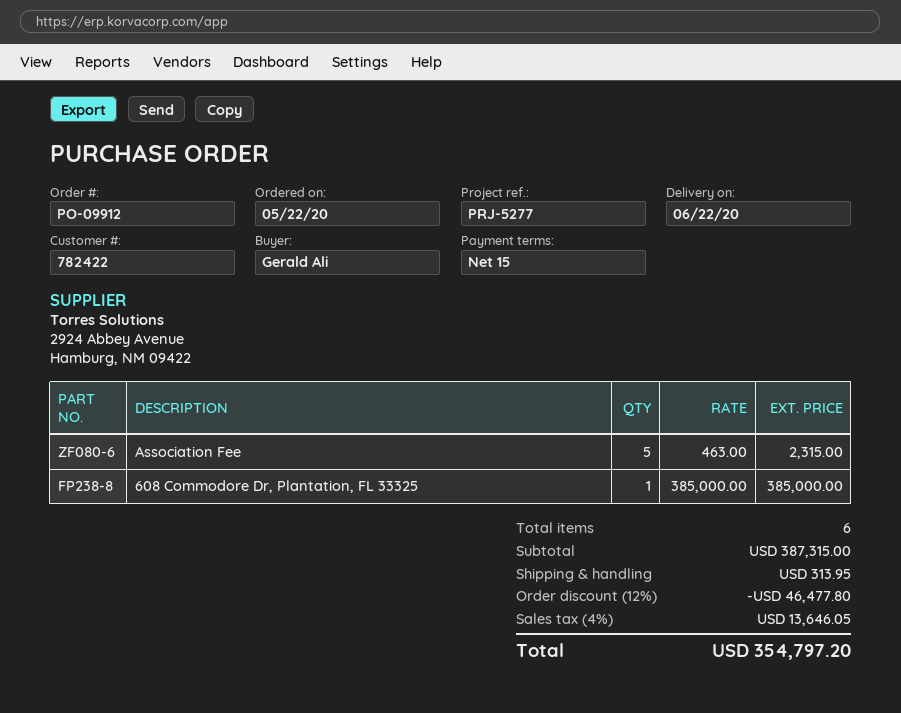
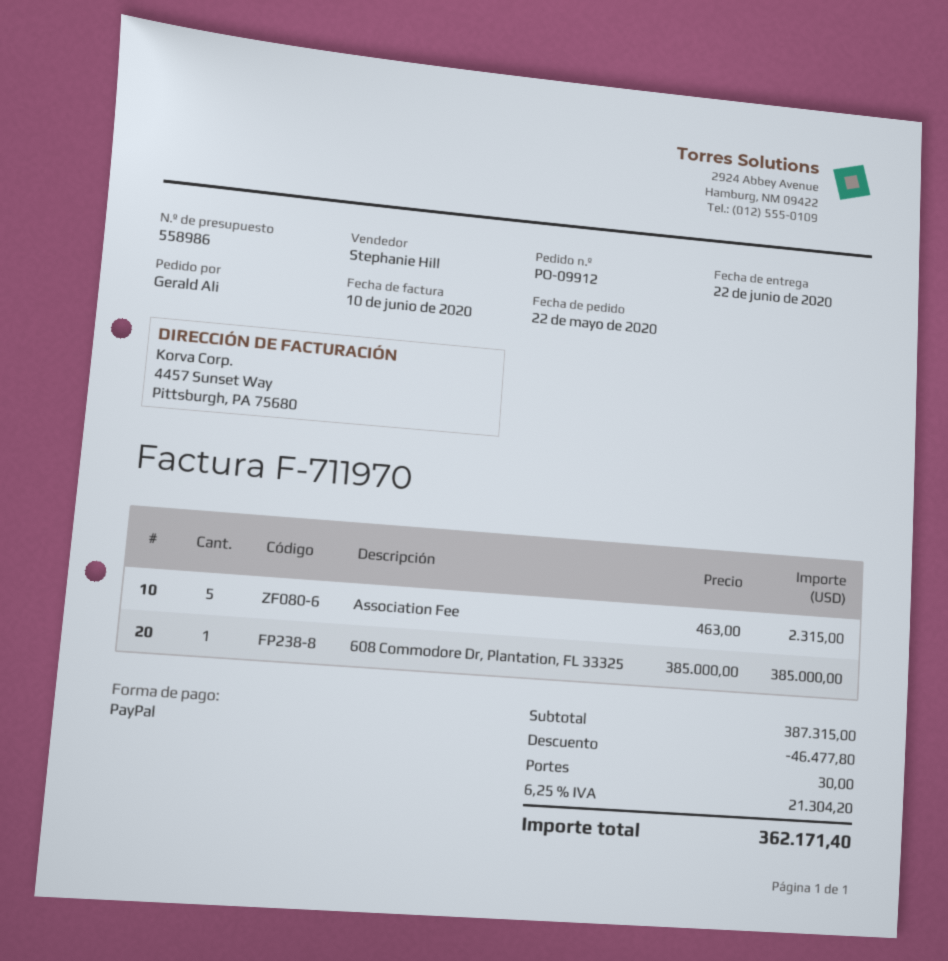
shipping: 313.95 -> 30.00
tax: 4% = 13646.05 -> 6.25% = 21304.20
total: 354797.20 -> 362171.40

